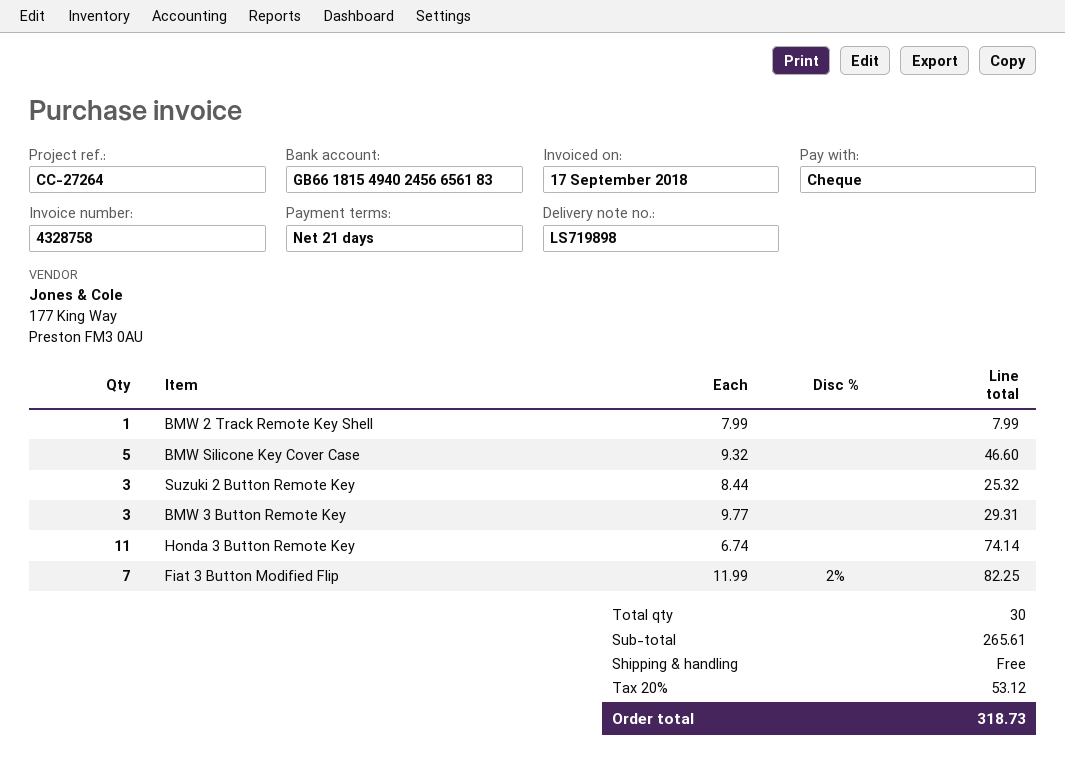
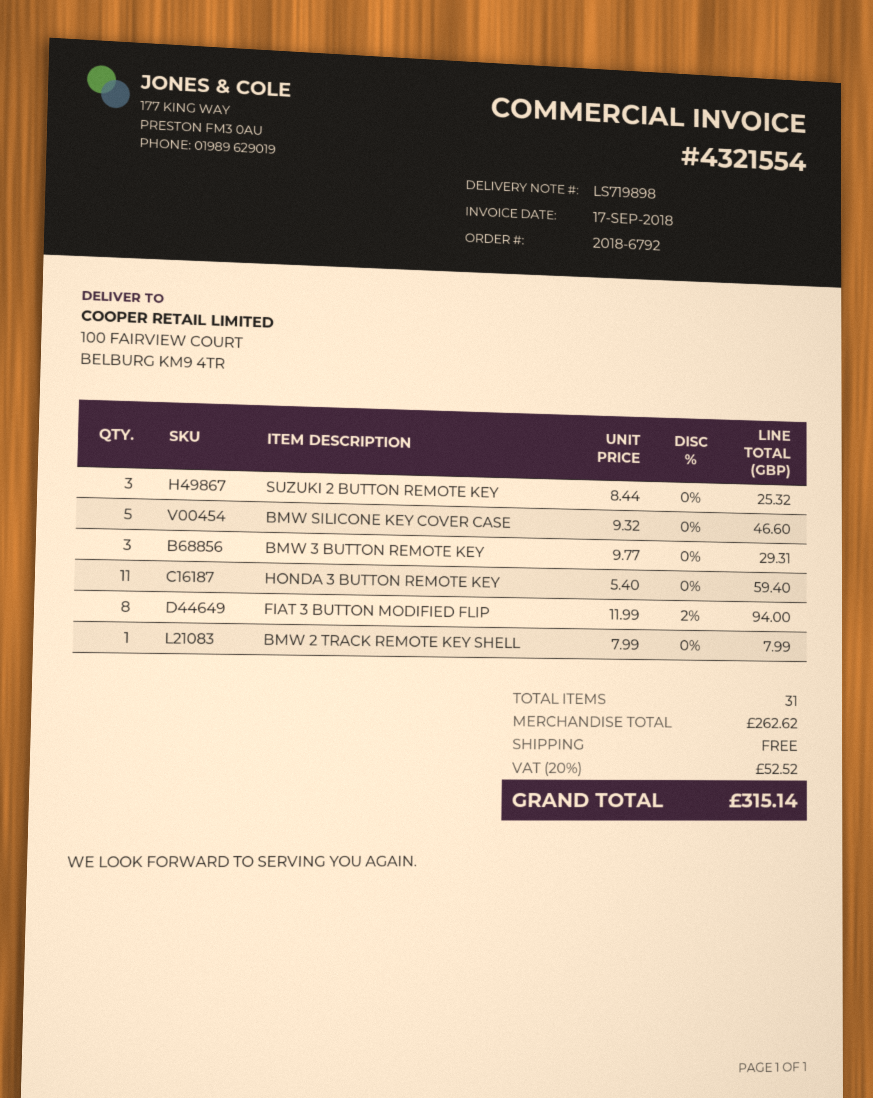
invoice number: 4328758 -> 4321554
Honda 3 Button Remote Key: 11 x 6.74 = 74.14 -> 11 x 5.40 = 59.40
Fiat 3 Button Modified Flip: 7 x 11.99 - 2% = 82.25 -> 8 x 11.99 - 2% = 94.00
total quantity: 30 -> 31
subtotal: 265.61 -> 262.62
tax: 20% = 53.12 -> 20% = 52.52
total: 318.73 -> 315.14

